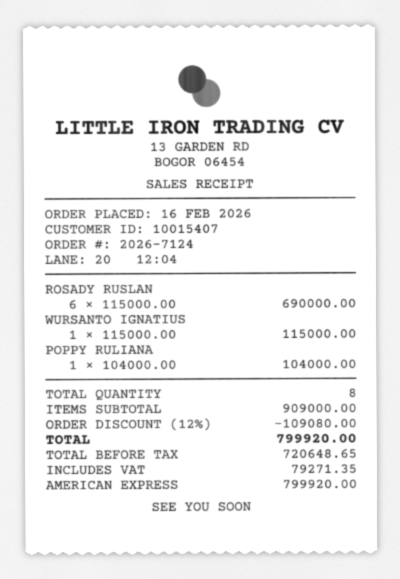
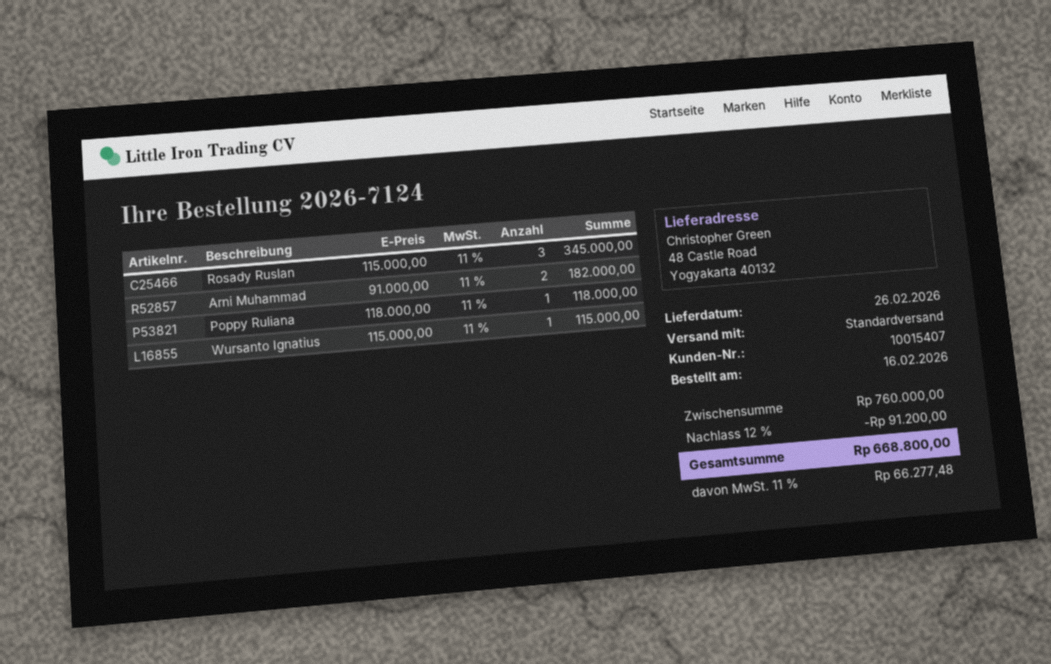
ROSADY RUSLAN: 6 x 115000.00 = 690000.00 -> 3 x 115000.00 = 345000.00
POPPY RULIANA: 1 x 104000.00 = 104000.00 -> 1 x 118000.00 = 118000.00
Arni Muhammad: none -> 2 x 91000.00 = 182000.00
subtotal: 909000.00 -> 760000.00
discount: 12% = 109080.00 -> 12% = 91200.00
tax: 79271.35 -> 66277.48
total: 799920.00 -> 668800.00

